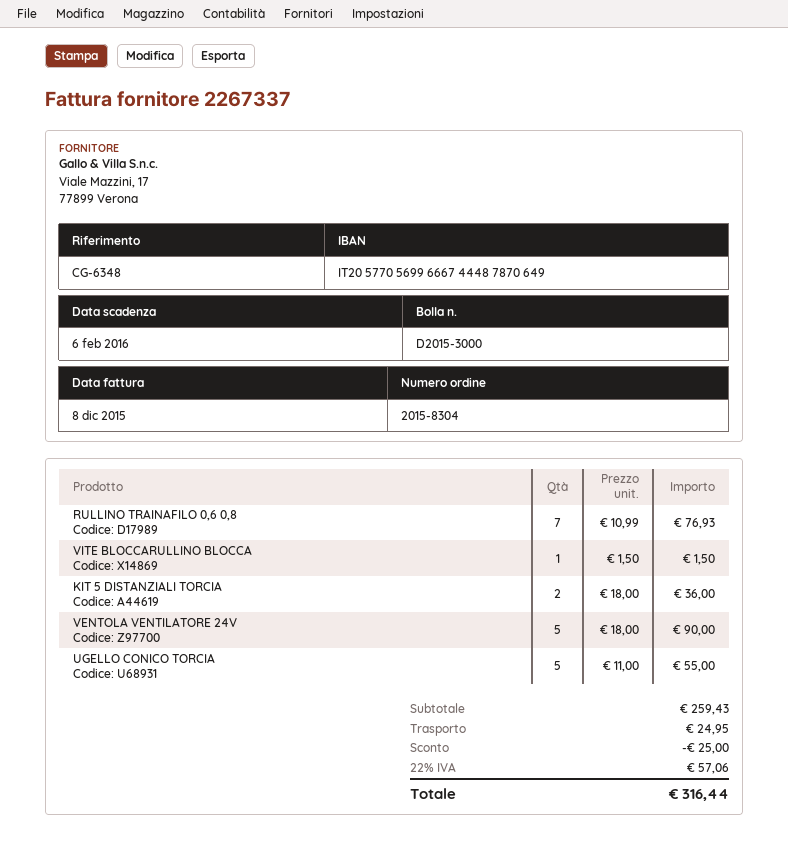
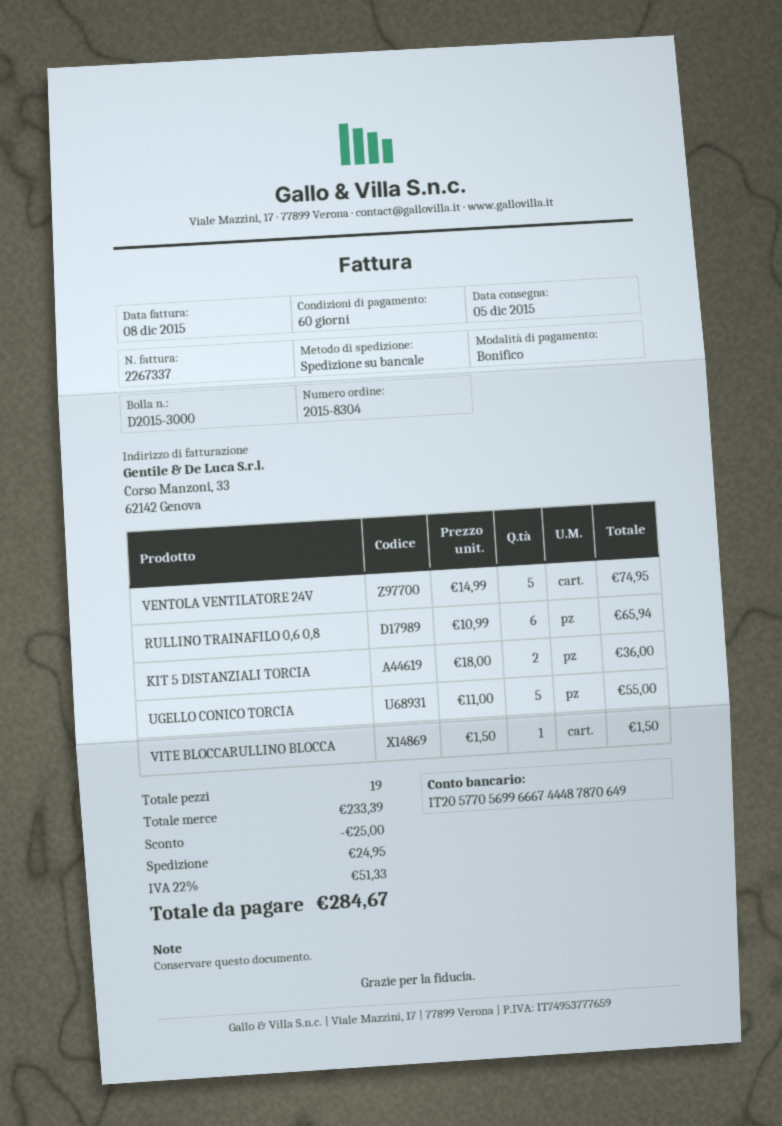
RULLINO TRAINAFILO 0,6 0,8: 7 x 10.99 = 76.93 -> 6 x 10.99 = 65.94
VENTOLA VENTILATORE 24V: 5 x 18.00 = 90.00 -> 5 x 14.99 = 74.95
subtotal: 259.43 -> 233.39
tax: 22% = 57.06 -> 22% = 51.33
total: 316.44 -> 284.67

